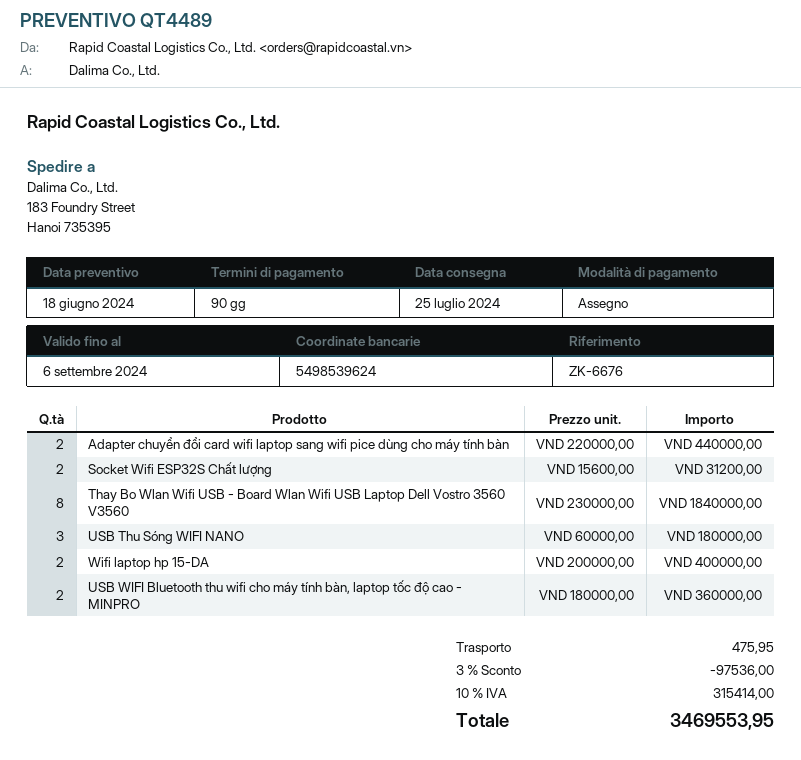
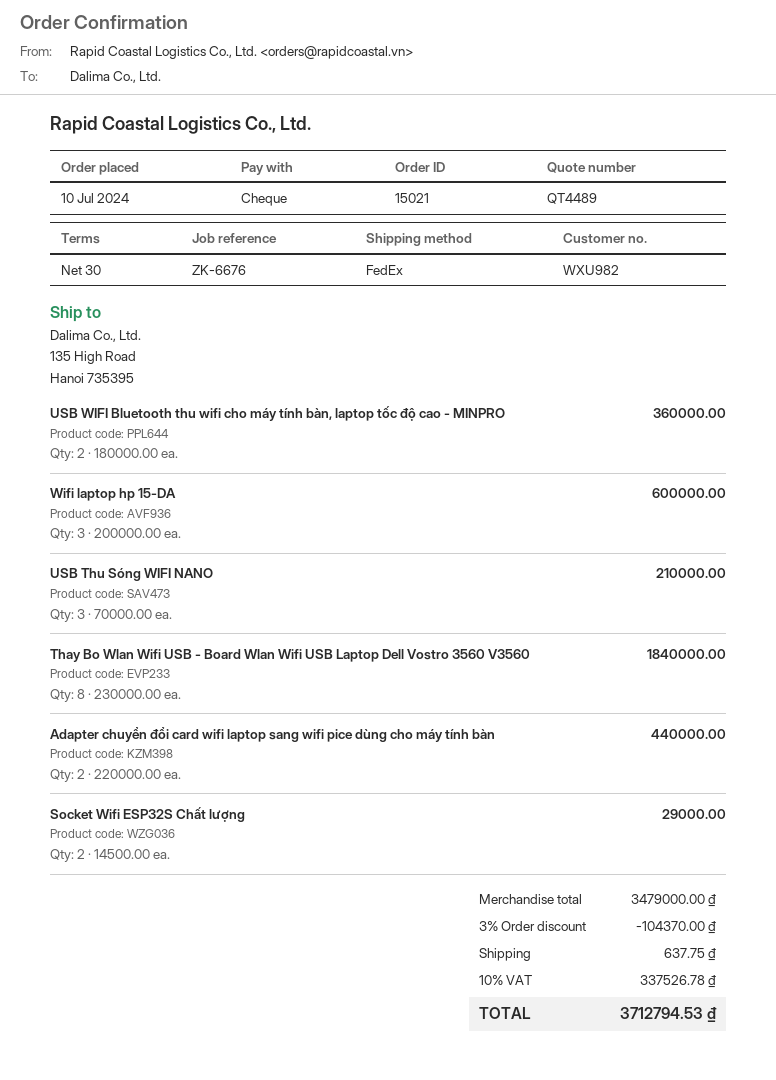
payment terms: 90 days -> 30 days
ship to: 183 Foundry Street, Hanoi 735395 -> 135 High Road, Hanoi 735395
Socket Wifi ESP32S Chất lượng: 2 x 15600.00 = 31200.00 -> 2 x 14500.00 = 29000.00
USB Thu Sóng WIFI NANO: 3 x 60000.00 = 180000.00 -> 3 x 70000.00 = 210000.00
Wifi laptop hp 15-DA: 2 x 200000.00 = 400000.00 -> 3 x 200000.00 = 600000.00
discount: 3% = 97536.00 -> 3% = 104370.00
shipping: 475.95 -> 637.75
tax: 10% = 315414.00 -> 10% = 337526.78
total: 3469553.95 -> 3712794.53

